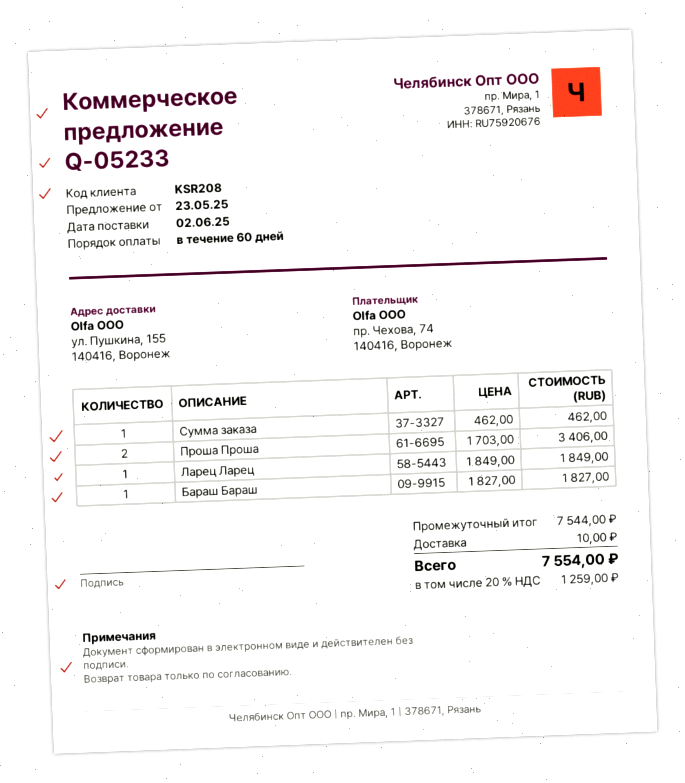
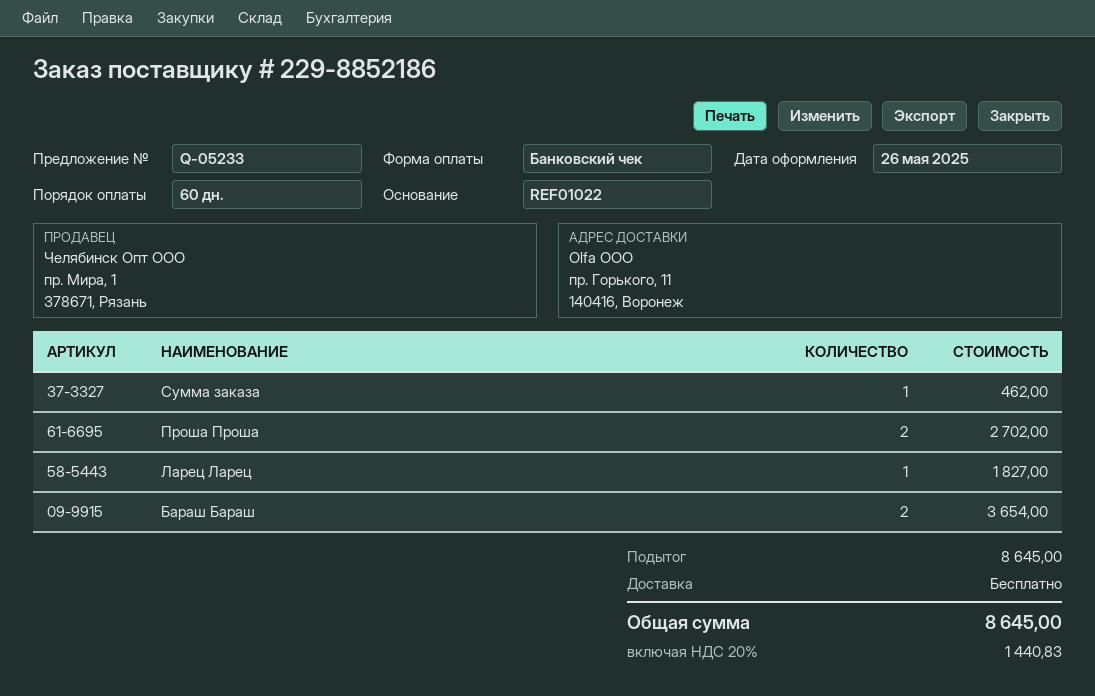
ship to: ул. Пушкина, 155, 140416, Воронеж -> пр. Горького, 11, 140416, Воронеж
Проша Проша: 2 for 3406.00 -> 2 for 2702.00
Ларец Ларец: 1 for 1849.00 -> 1 for 1827.00
Бараш Бараш: 1 for 1827.00 -> 2 for 3654.00
subtotal: 7544.00 -> 8645.00
shipping: 10.00 -> 0.00
tax: 20% = 1259.00 -> 20% = 1440.83
total: 7554.00 -> 8645.00

